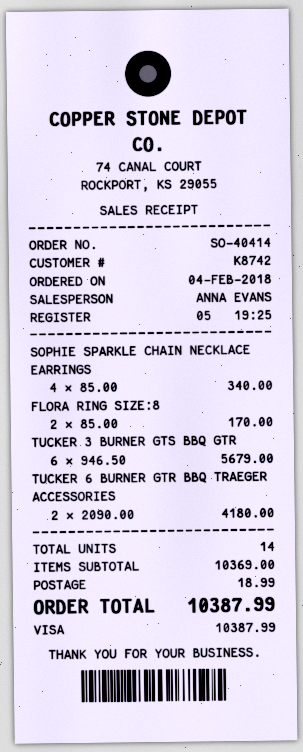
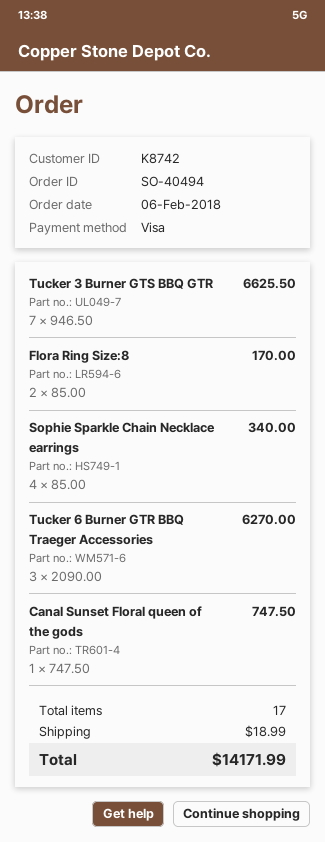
order number: SO-40414 -> SO-40494
order date: 2018-02-04 -> 2018-02-06
TUCKER 3 BURNER GTS BBQ GTR: 6 x 946.50 = 5679.00 -> 7 x 946.50 = 6625.50
TUCKER 6 BURNER GTR BBQ TRAEGER ACCESSORIES: 2 x 2090.00 = 4180.00 -> 3 x 2090.00 = 6270.00
Canal Sunset Floral queen of the gods: none -> 1 x 747.50 = 747.50
total quantity: 14 -> 17
total: 10387.99 -> 14171.99

